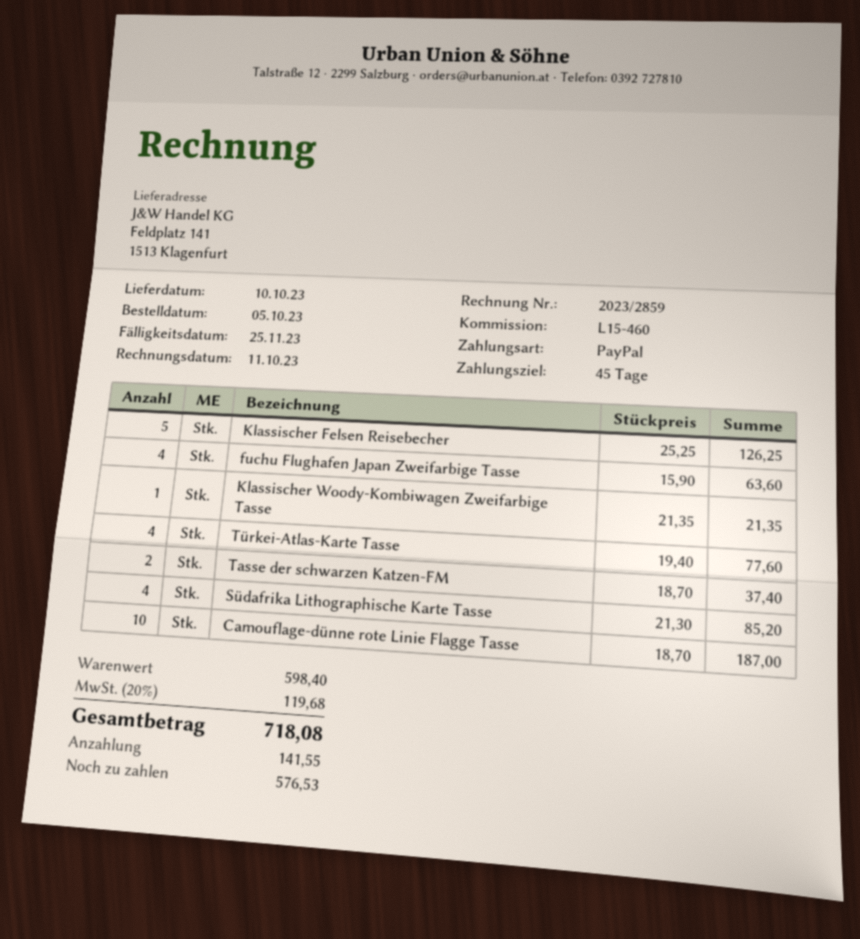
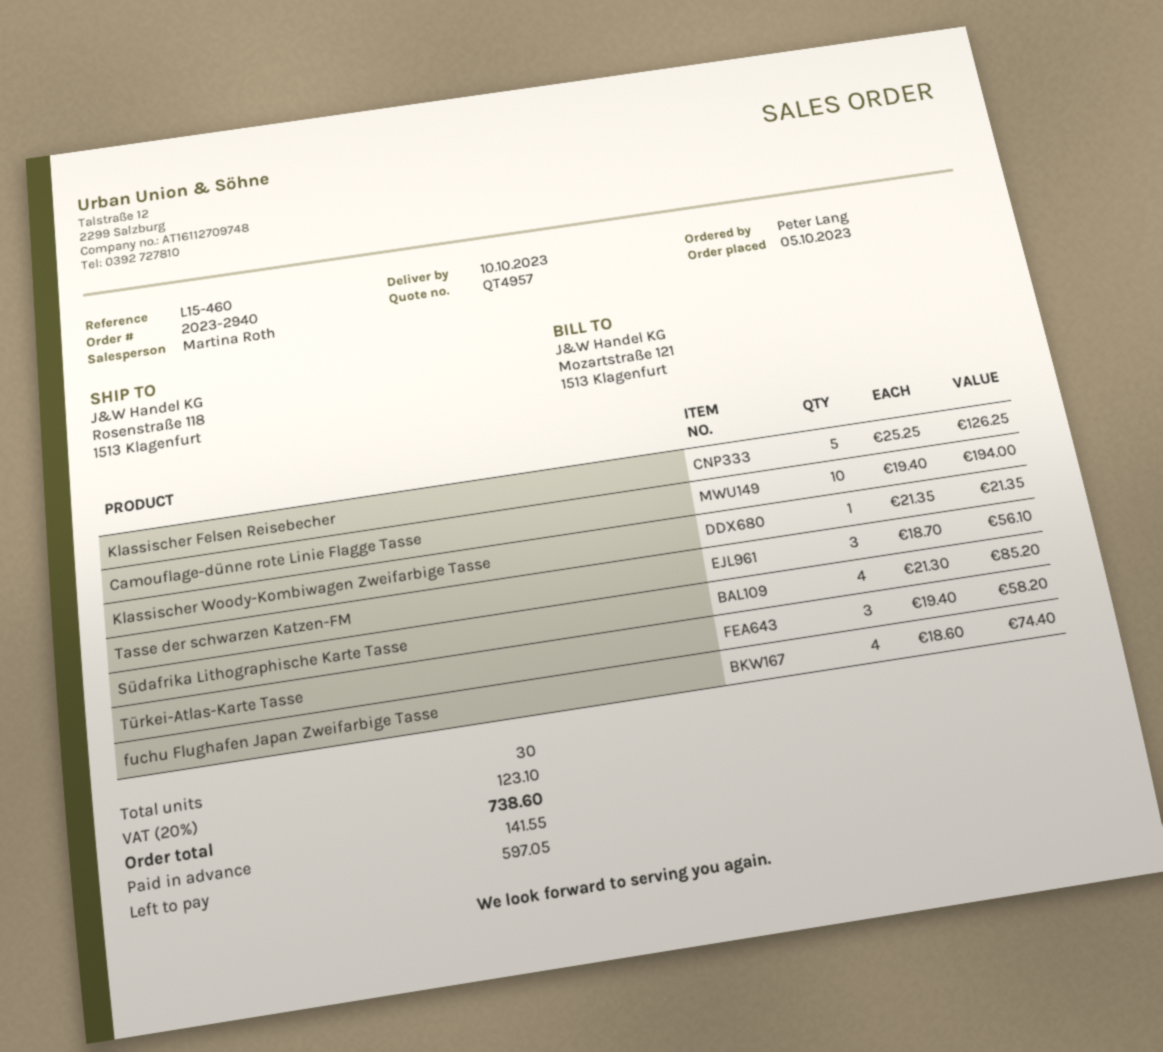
ship to: Feldplatz 141, 1513 Klagenfurt -> Rosenstraße 118, 1513 Klagenfurt
fuchu Flughafen Japan Zweifarbige Tasse: 4 x 15.90 = 63.60 -> 4 x 18.60 = 74.40
Türkei-Atlas-Karte Tasse: 4 x 19.40 = 77.60 -> 3 x 19.40 = 58.20
Tasse der schwarzen Katzen-FM: 2 x 18.70 = 37.40 -> 3 x 18.70 = 56.10
Camouflage-dünne rote Linie Flagge Tasse: 10 x 18.70 = 187.00 -> 10 x 19.40 = 194.00
tax: 20% = 119.68 -> 20% = 123.10
total: 718.08 -> 738.60
balance: 576.53 -> 597.05

